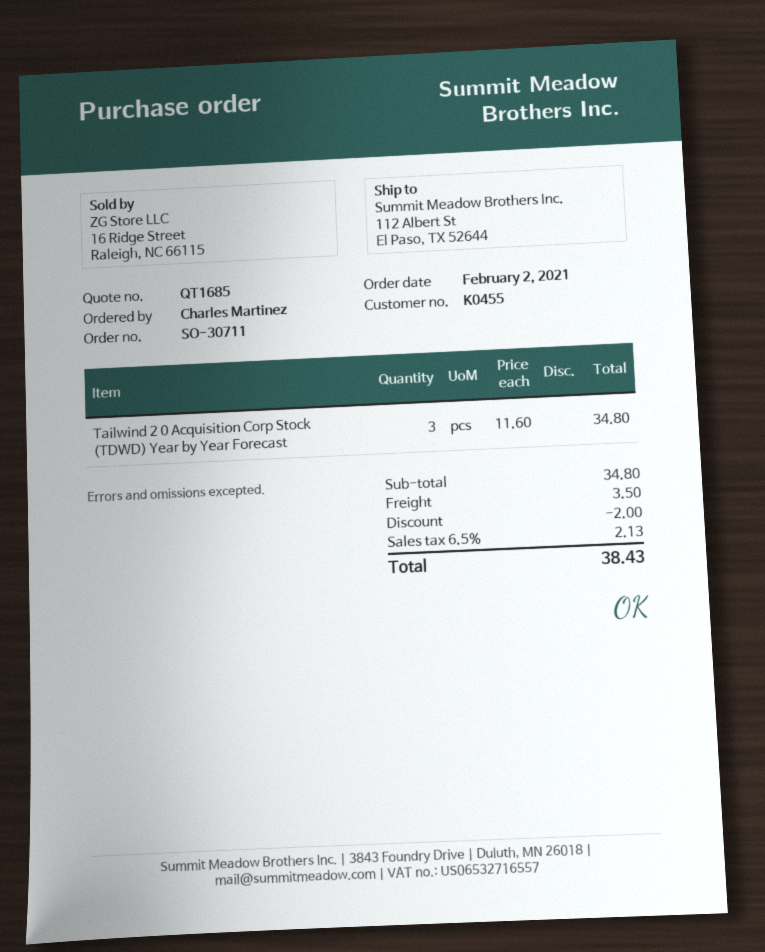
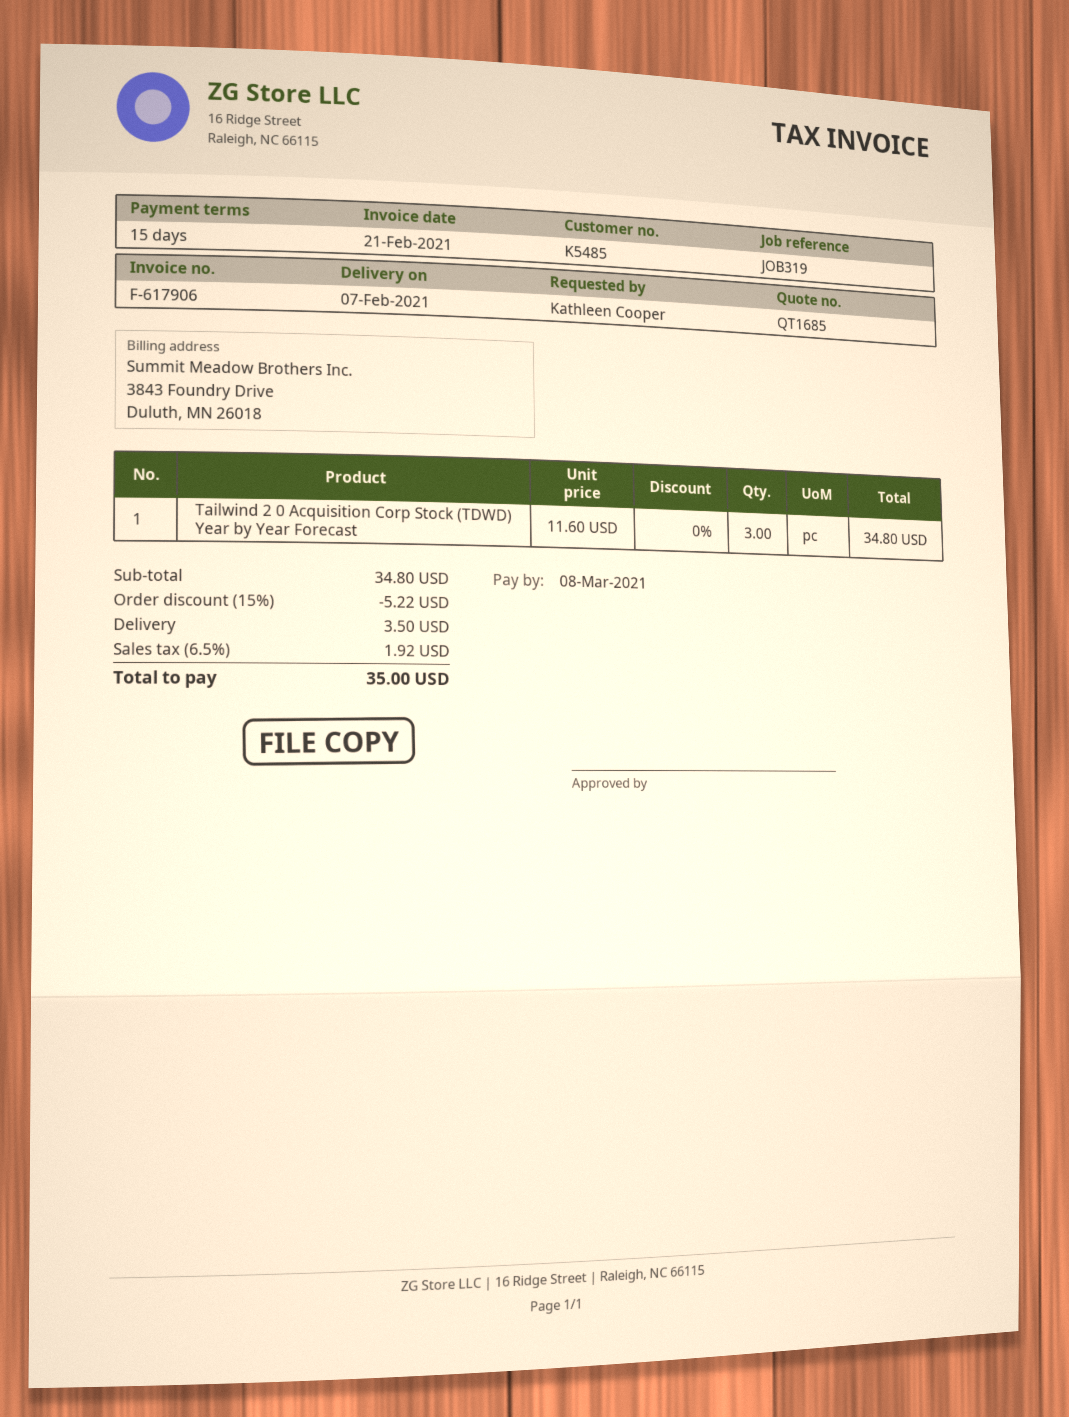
customer number: K0455 -> K5485
ordered by: Charles Martinez -> Kathleen Cooper
discount: 2.00 -> 5.22
tax: 6.5% = 2.13 -> 6.5% = 1.92
total: 38.43 -> 35.00

